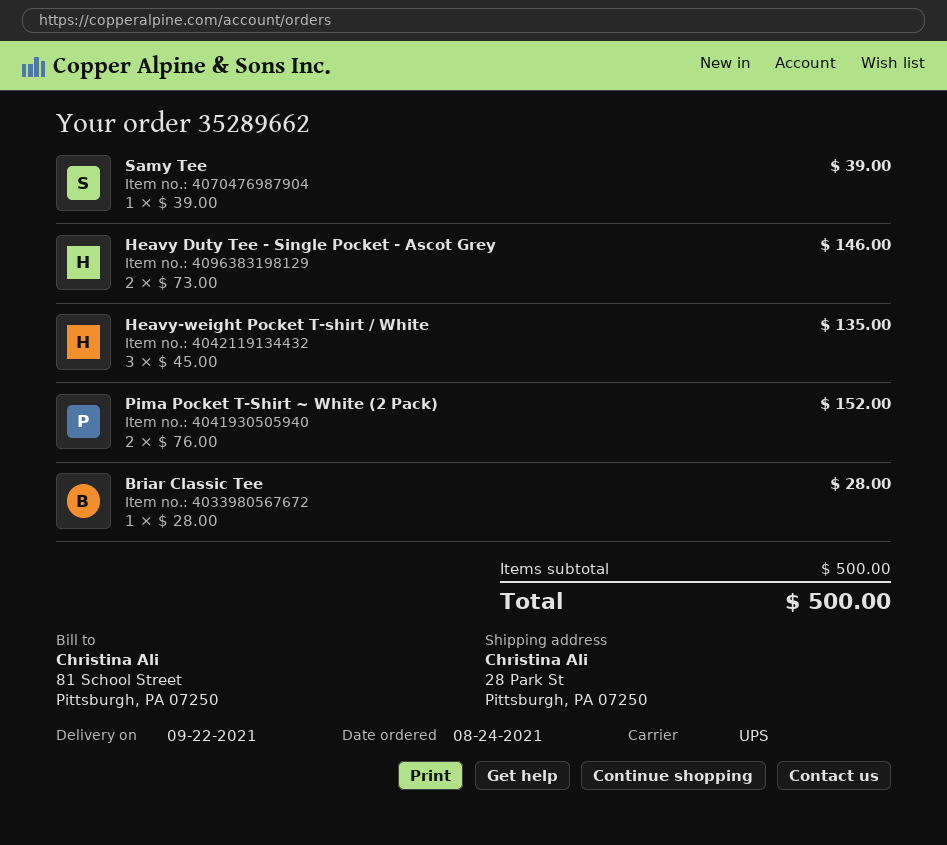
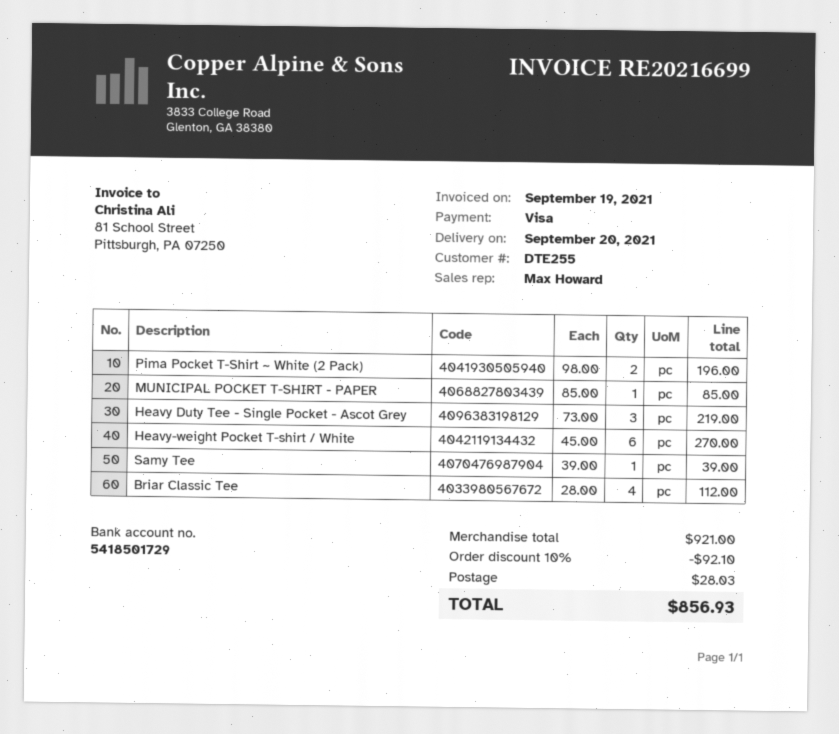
delivery date: 2021-09-22 -> 2021-09-20
Heavy Duty Tee - Single Pocket - Ascot Grey: 2 x 73.00 = 146.00 -> 3 x 73.00 = 219.00
Heavy-weight Pocket T-shirt / White: 3 x 45.00 = 135.00 -> 6 x 45.00 = 270.00
Pima Pocket T-Shirt ~ White (2 Pack): 2 x 76.00 = 152.00 -> 2 x 98.00 = 196.00
Briar Classic Tee: 1 x 28.00 = 28.00 -> 4 x 28.00 = 112.00
MUNICIPAL POCKET T-SHIRT - PAPER: none -> 1 x 85.00 = 85.00
subtotal: 500.00 -> 921.00
discount: none -> 10% = 92.10
shipping: none -> 28.03
total: 500.00 -> 856.93

